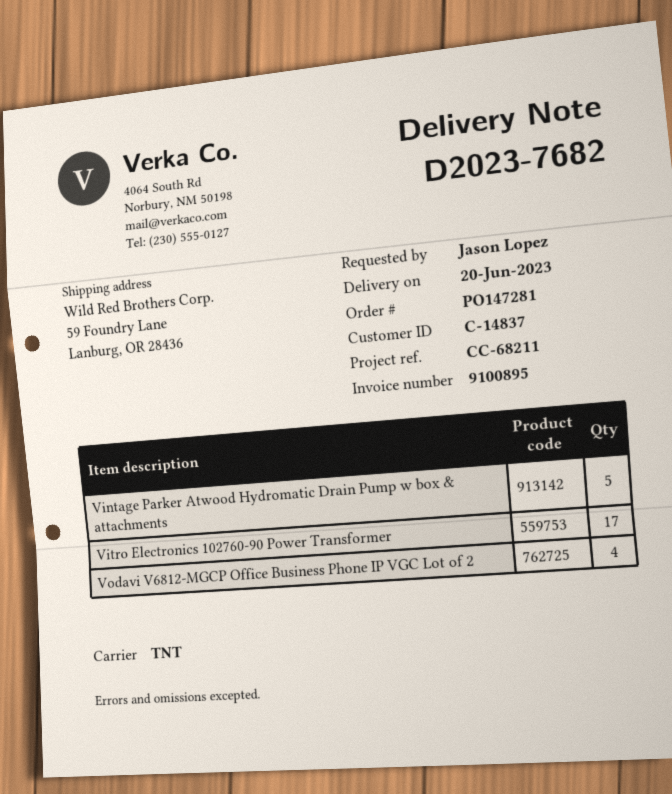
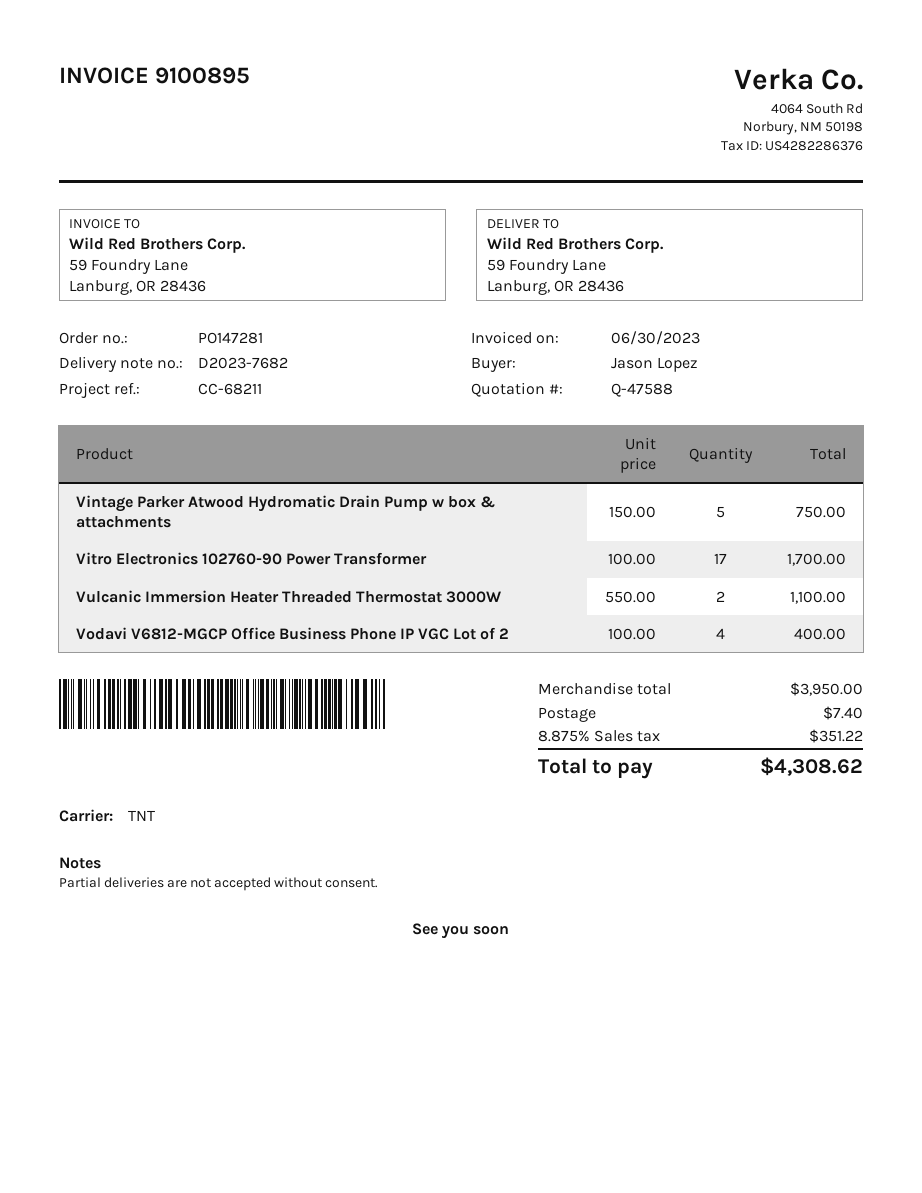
Vulcanic Immersion Heater Threaded Thermostat 3000W: none -> 2

